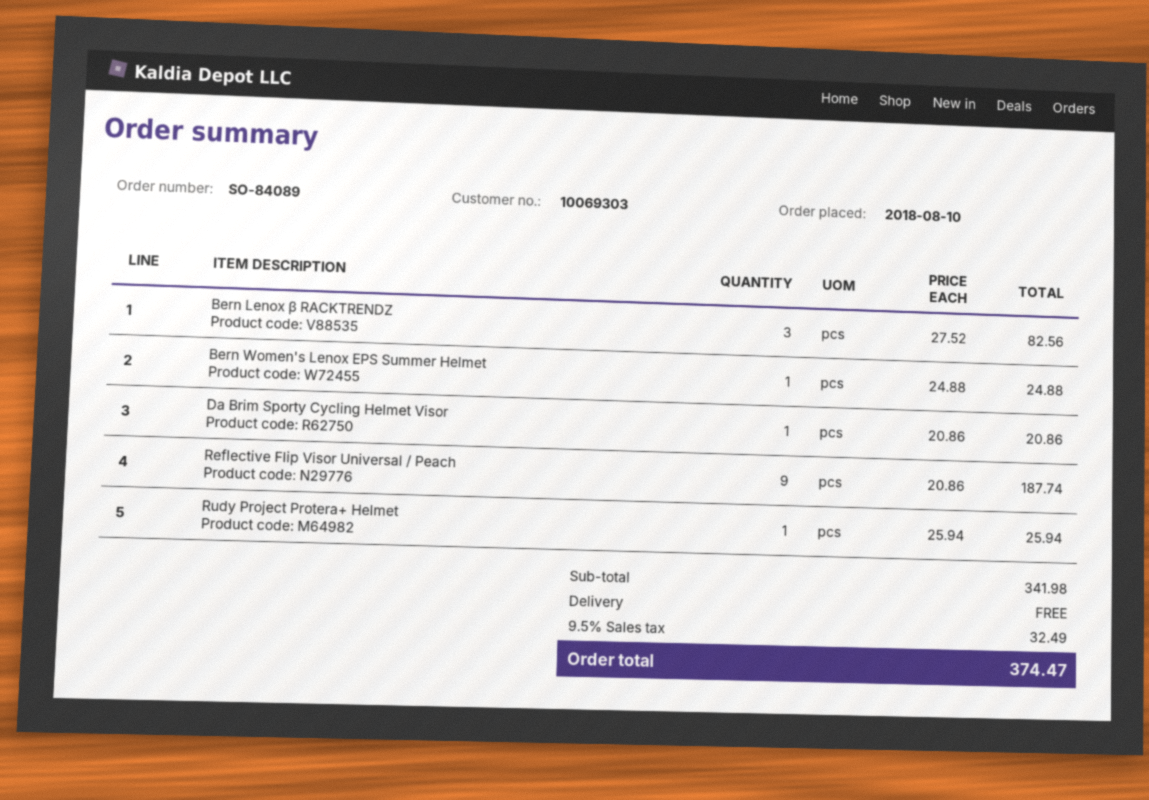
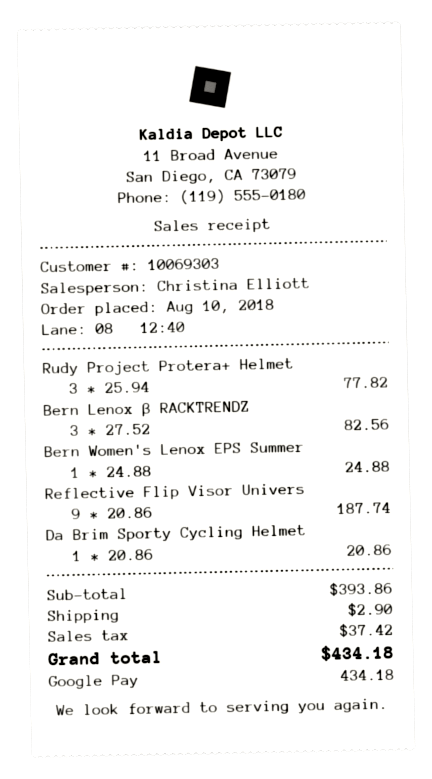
Rudy Project Protera+ Helmet: 1 x 25.94 = 25.94 -> 3 x 25.94 = 77.82
subtotal: 341.98 -> 393.86
shipping: 0.00 -> 2.90
tax: 32.49 -> 37.42
total: 374.47 -> 434.18

